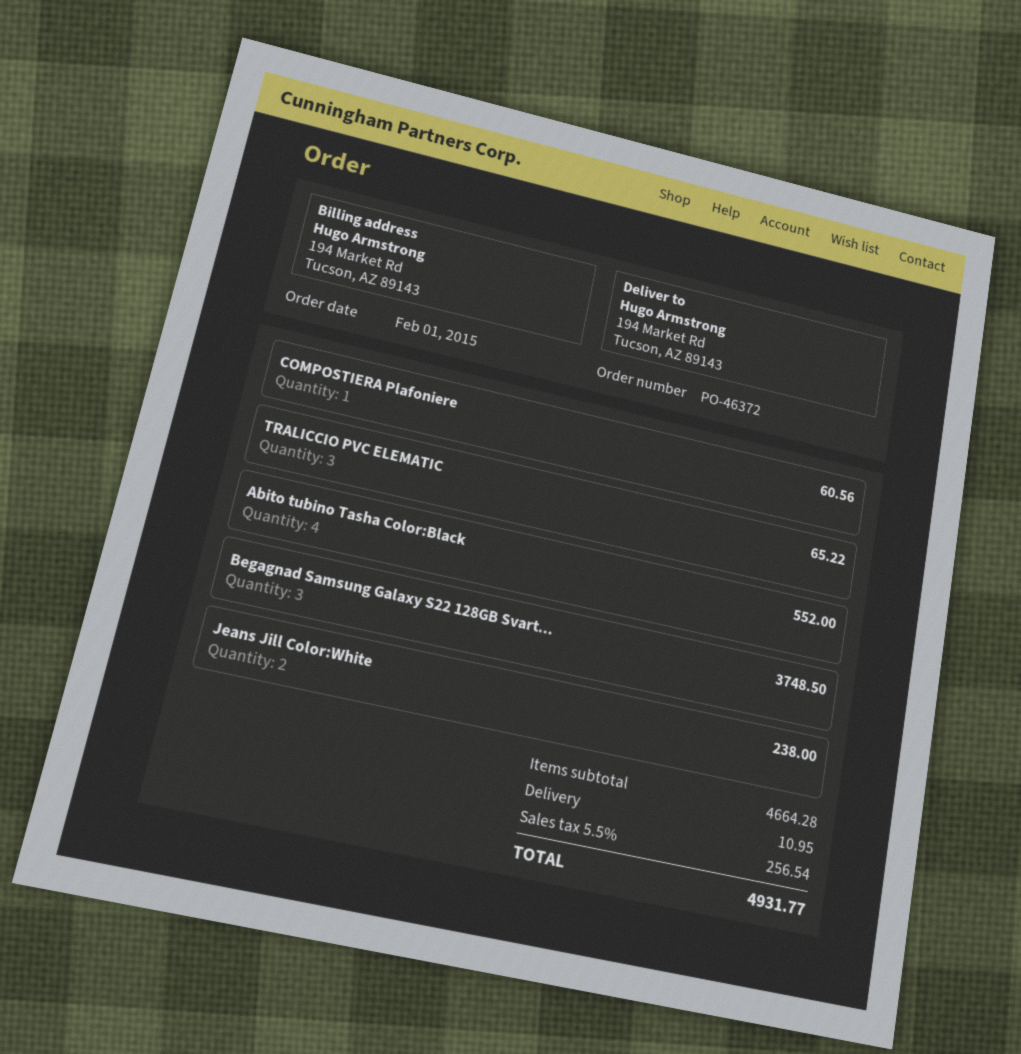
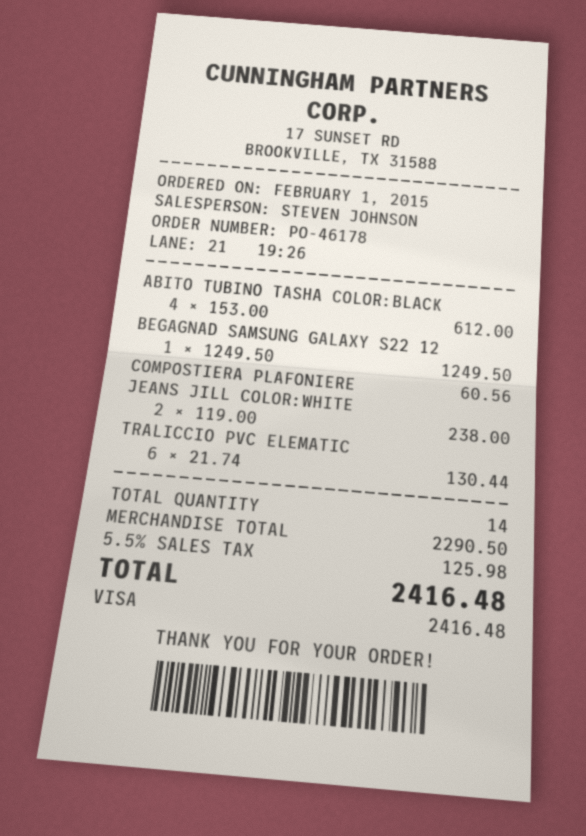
order number: PO-46372 -> PO-46178
TRALICCIO PVC ELEMATIC: 3 for 65.22 -> 6 for 130.44
Abito tubino Tasha Color:Black: 4 for 552.00 -> 4 for 612.00
Begagnad Samsung Galaxy S22 128GB Svart...: 3 for 3748.50 -> 1 for 1249.50
subtotal: 4664.28 -> 2290.50
shipping: 10.95 -> none
tax: 5.5% = 256.54 -> 5.5% = 125.98
total: 4931.77 -> 2416.48

